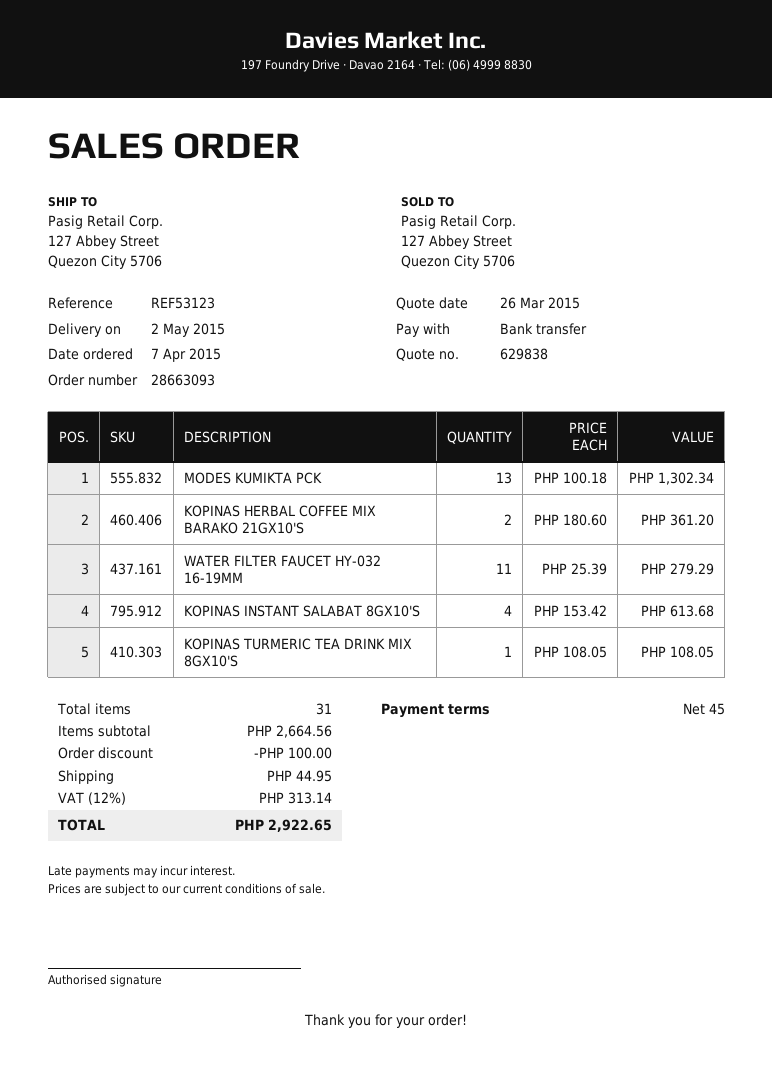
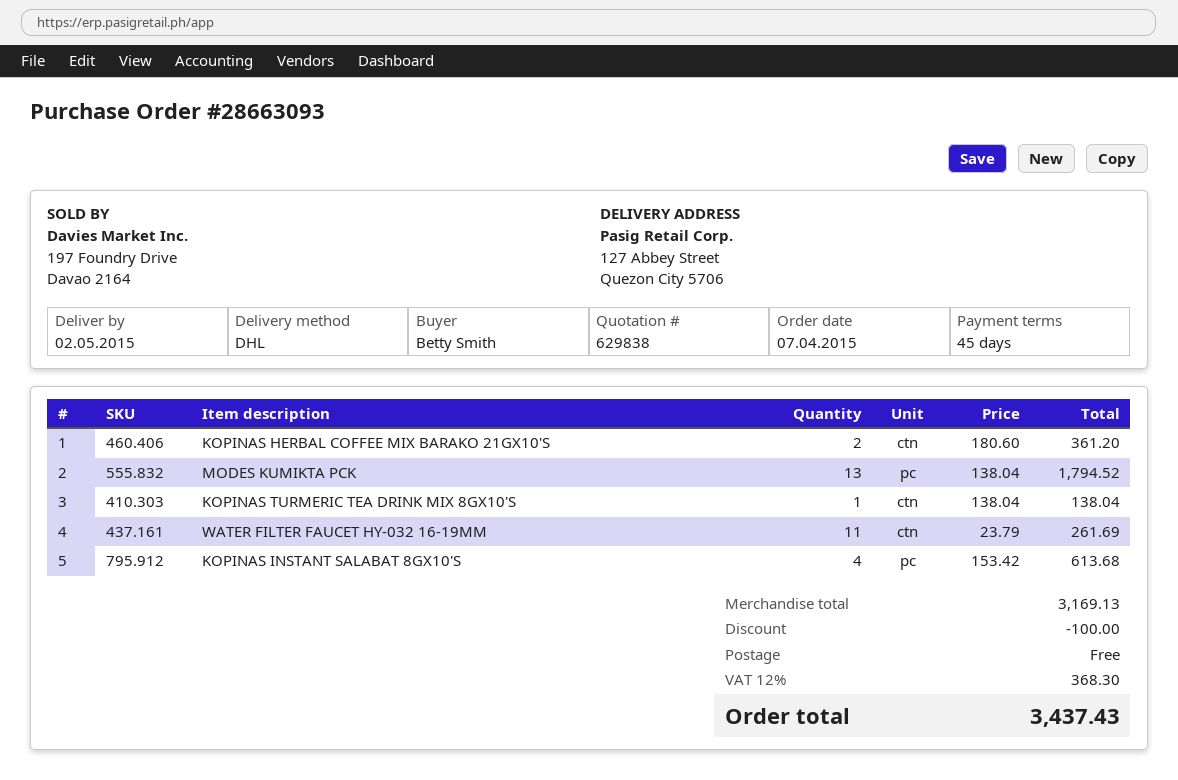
MODES KUMIKTA PCK: 13 x 100.18 = 1302.34 -> 13 x 138.04 = 1794.52
WATER FILTER FAUCET HY-032 16-19MM: 11 x 25.39 = 279.29 -> 11 x 23.79 = 261.69
KOPINAS TURMERIC TEA DRINK MIX 8GX10'S: 1 x 108.05 = 108.05 -> 1 x 138.04 = 138.04
subtotal: 2664.56 -> 3169.13
shipping: 44.95 -> 0.00
tax: 12% = 313.14 -> 12% = 368.30
total: 2922.65 -> 3437.43

